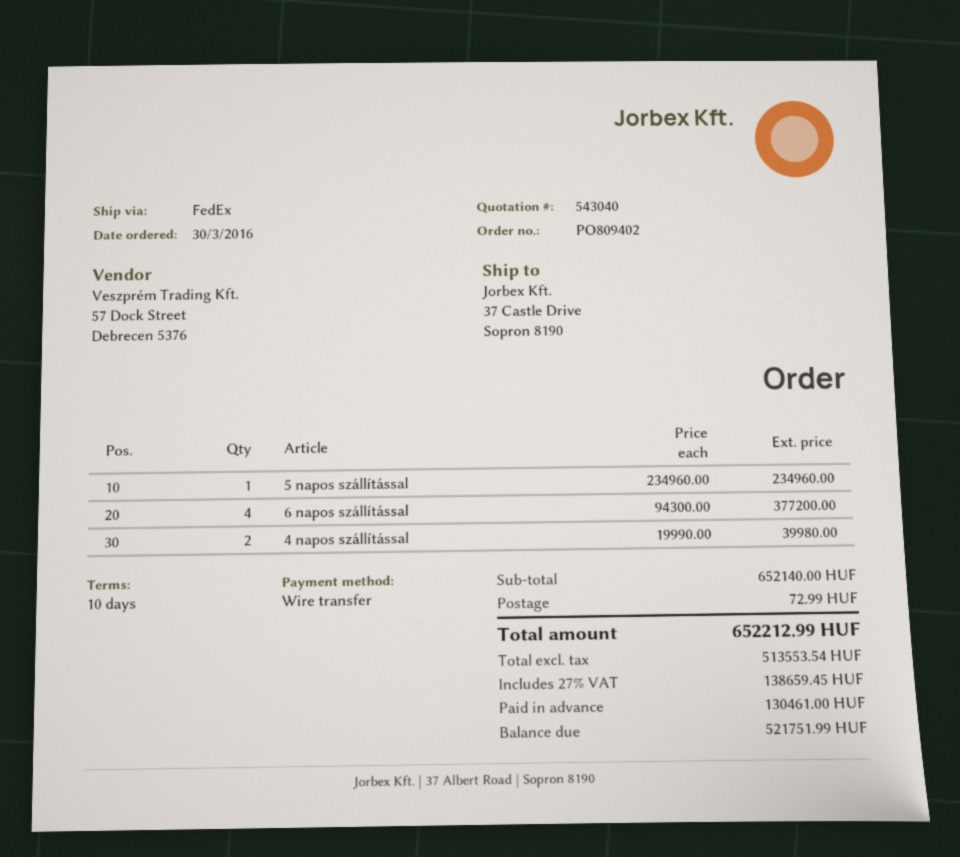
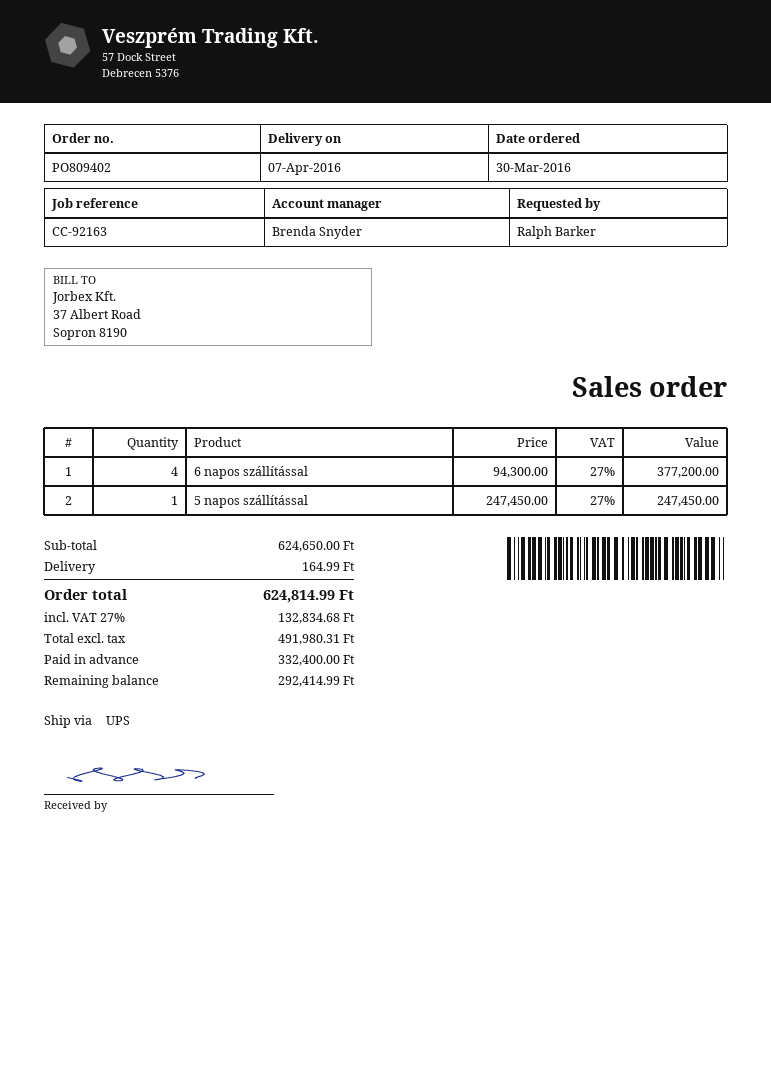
shipping method: FedEx -> UPS
5 napos szállítással: 1 x 234960.00 = 234960.00 -> 1 x 247450.00 = 247450.00
4 napos szállítással: 2 x 19990.00 = 39980.00 -> none
subtotal: 652140.00 -> 624650.00
shipping: 72.99 -> 164.99
net: 513553.54 -> 491980.31
tax: 27% = 138659.45 -> 27% = 132834.68
total: 652212.99 -> 624814.99
deposit: 130461.00 -> 332400.00
balance: 521751.99 -> 292414.99

